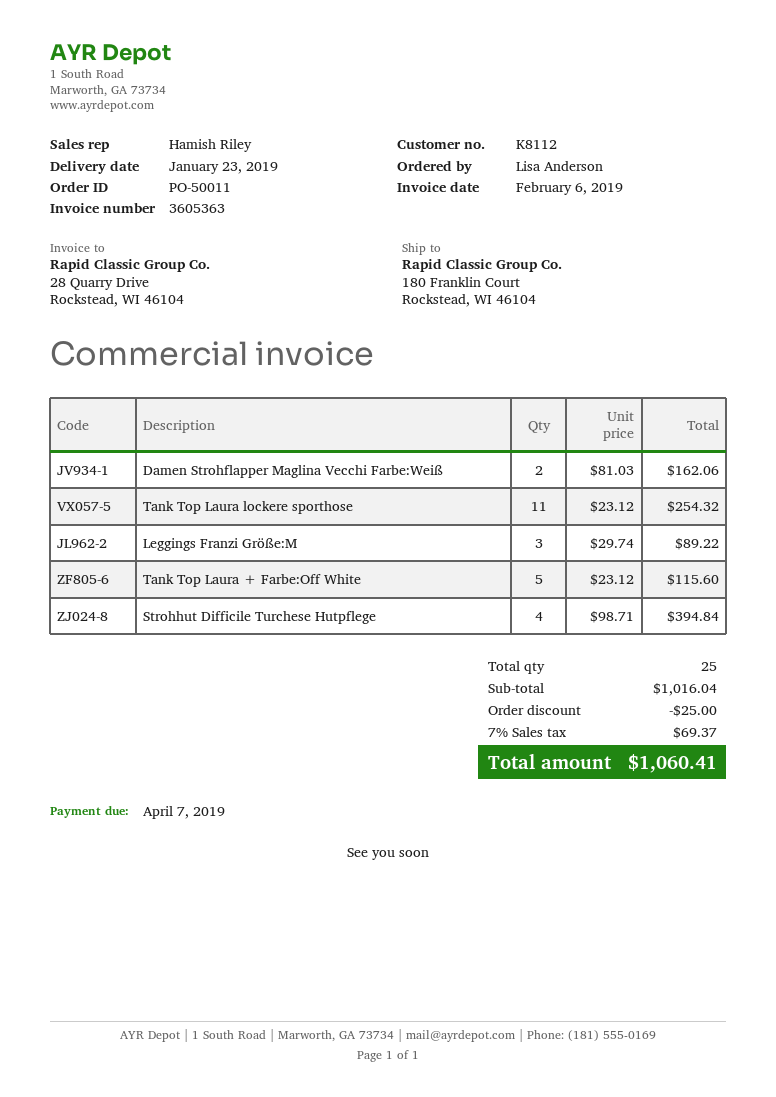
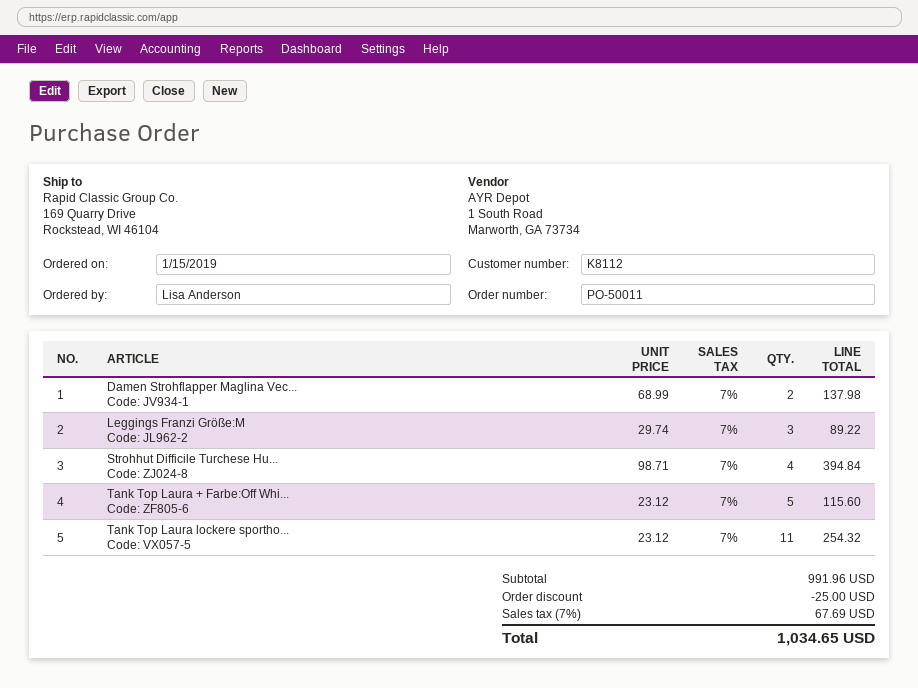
ship to: 180 Franklin Court, Rockstead, WI 46104 -> 169 Quarry Drive, Rockstead, WI 46104
Damen Strohflapper Maglina Vecchi Farbe:Weiß: 2 x 81.03 = 162.06 -> 2 x 68.99 = 137.98
subtotal: 1016.04 -> 991.96
tax: 7% = 69.37 -> 7% = 67.69
total: 1060.41 -> 1034.65

